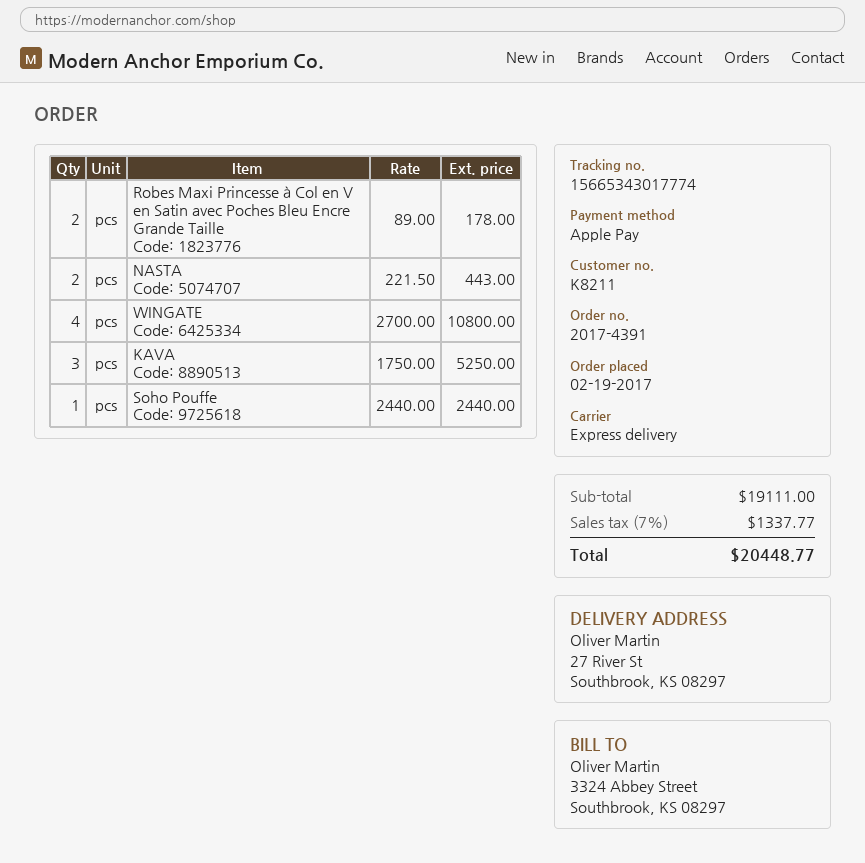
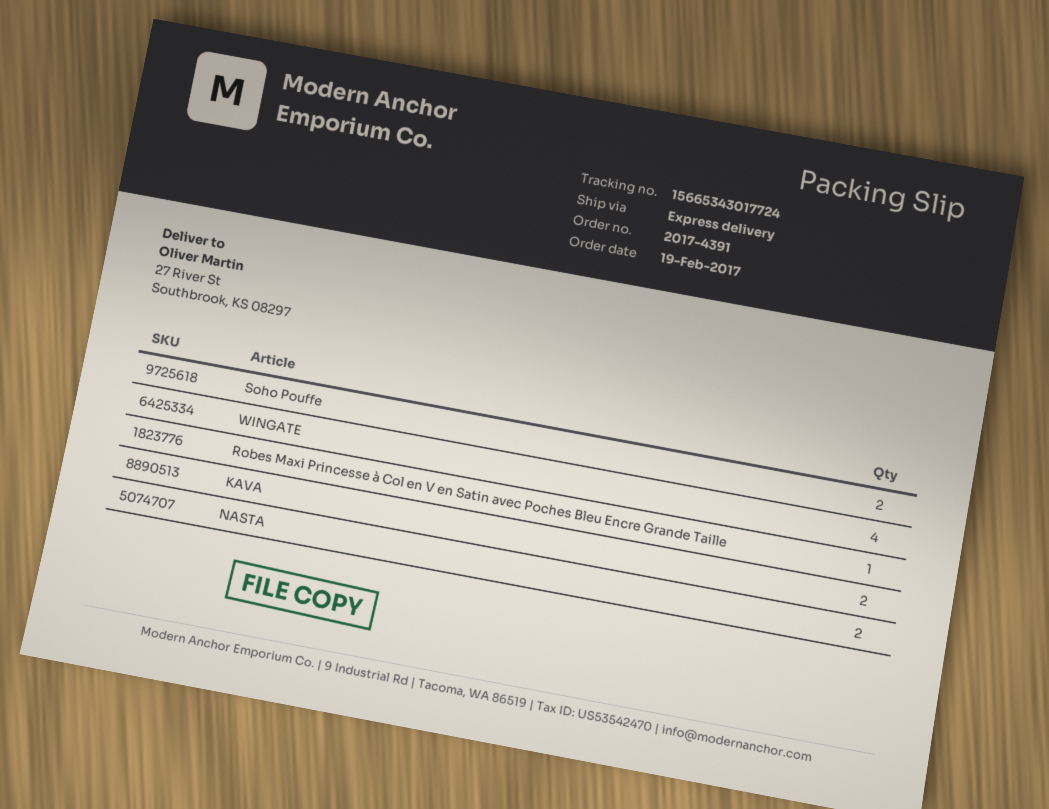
tracking number: 15665343017774 -> 15665343017724
Robes Maxi Princesse à Col en V en Satin avec Poches Bleu Encre Grande Taille: 2 -> 1
KAVA: 3 -> 2
Soho Pouffe: 1 -> 2

